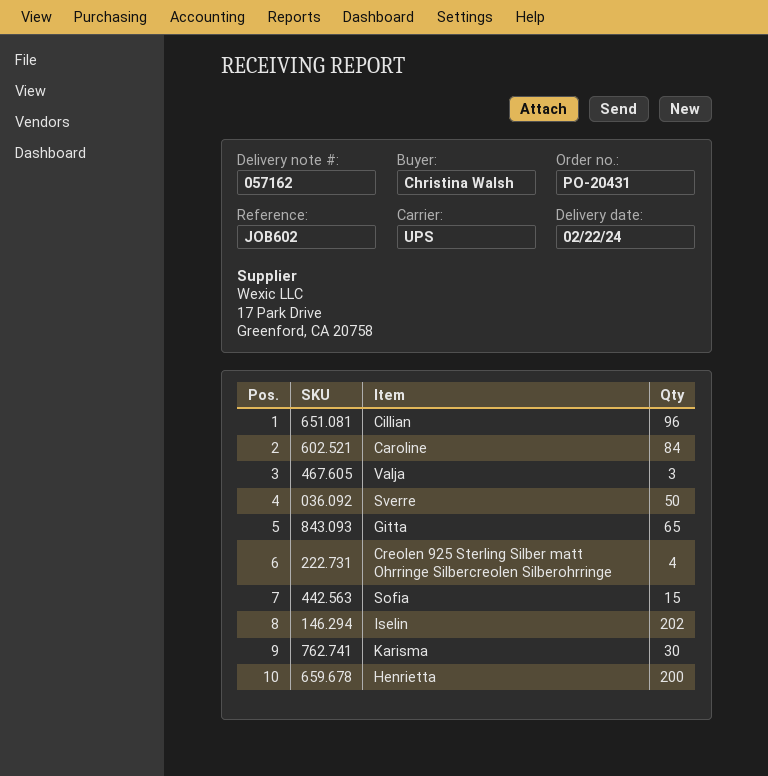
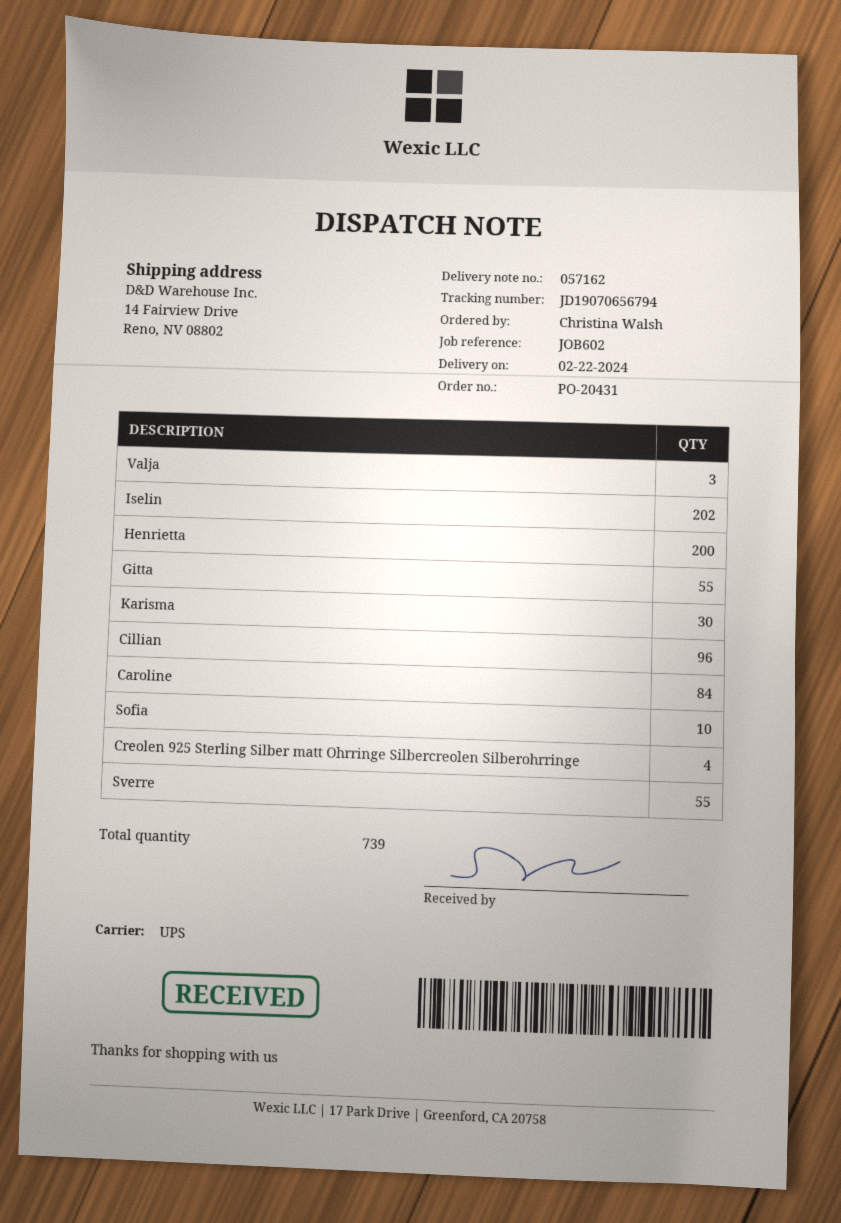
Sverre: 50 -> 55
Gitta: 65 -> 55
Sofia: 15 -> 10

